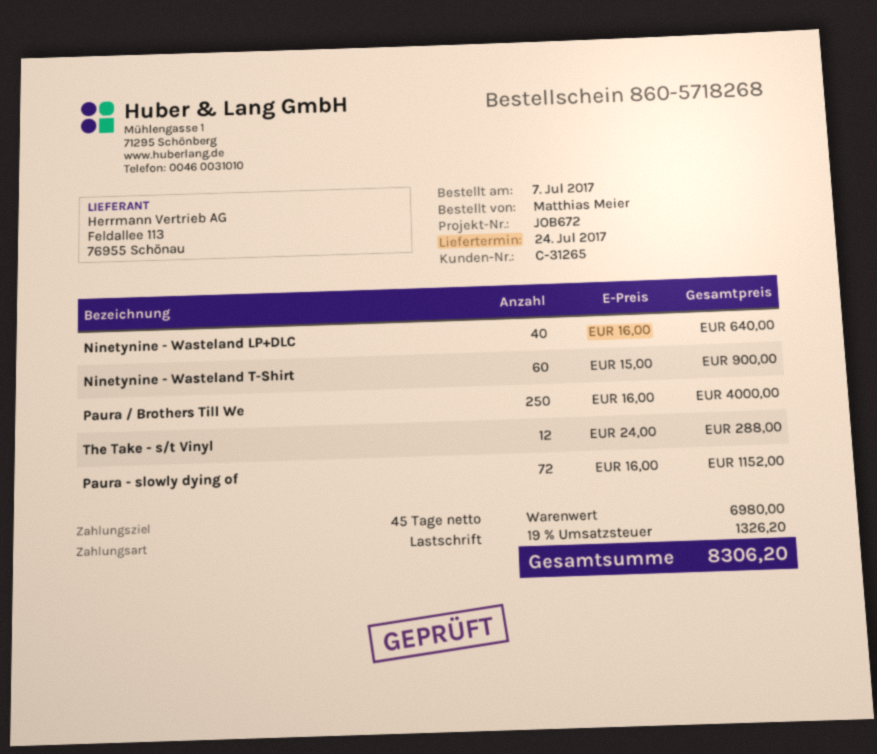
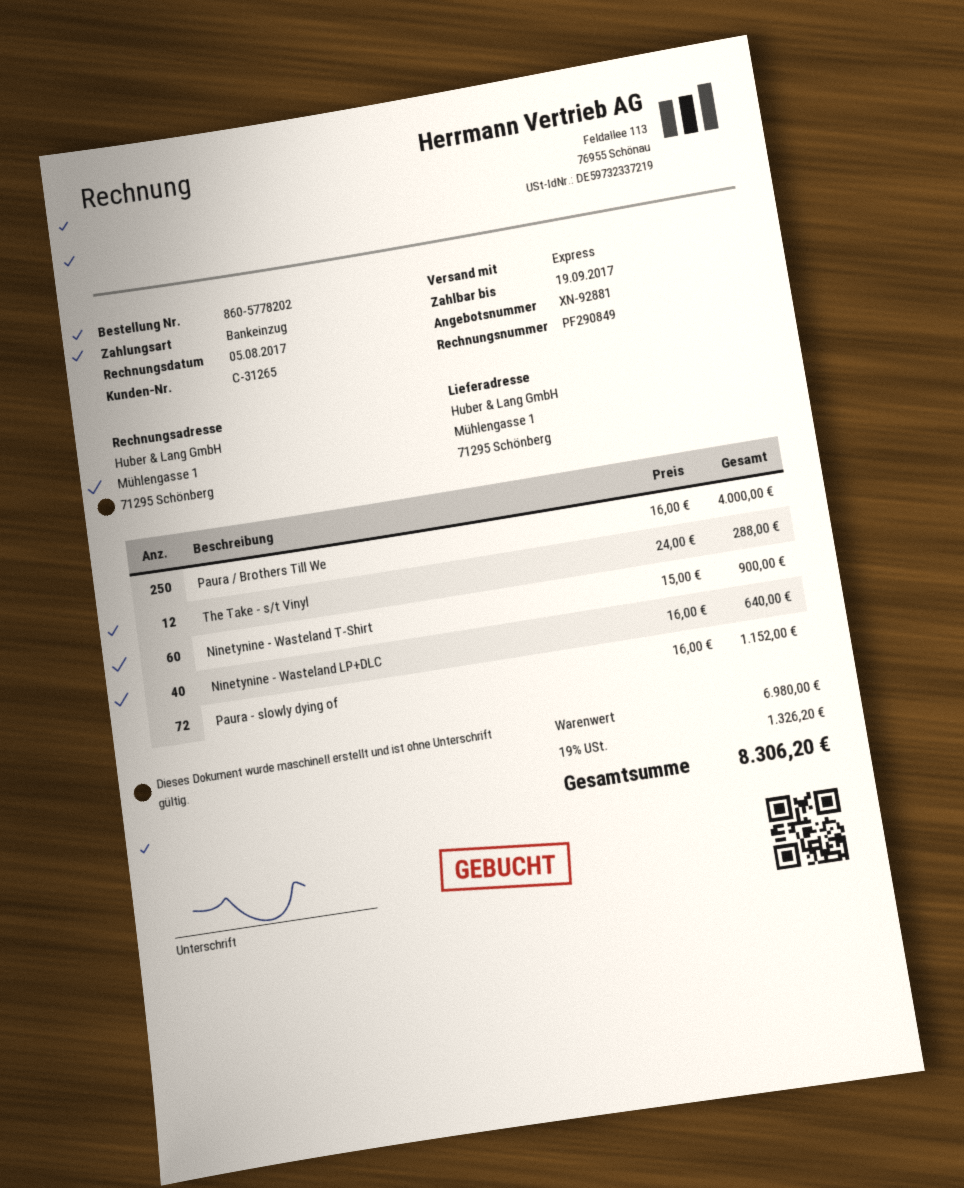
order number: 860-5718268 -> 860-5778202

